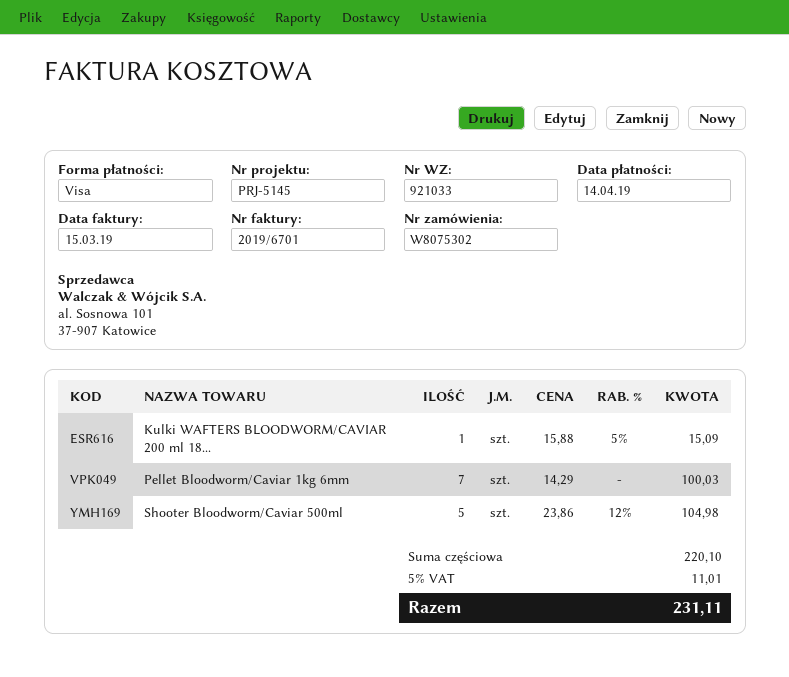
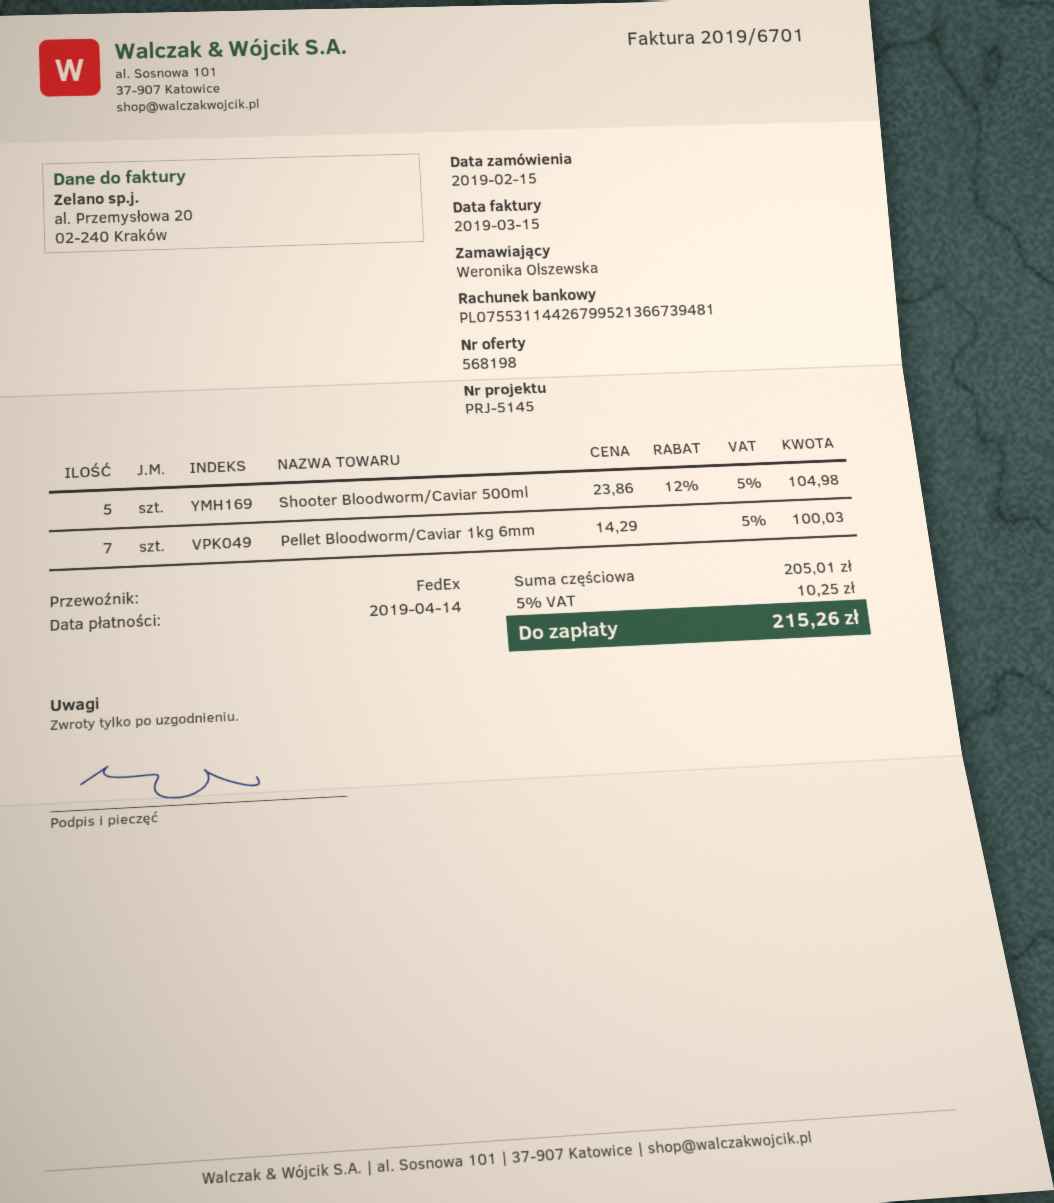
Kulki WAFTERS BLOODWORM/CAVIAR 200 ml 18...: 1 x 15.88 - 5% = 15.09 -> none
subtotal: 220.10 -> 205.01
tax: 5% = 11.01 -> 5% = 10.25
total: 231.11 -> 215.26

